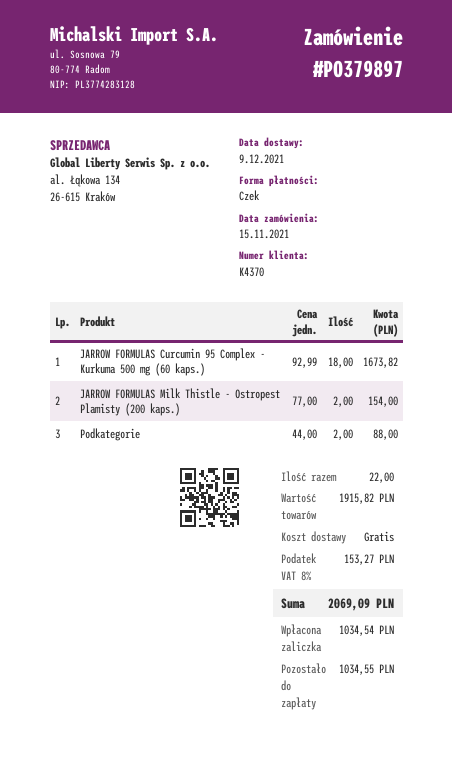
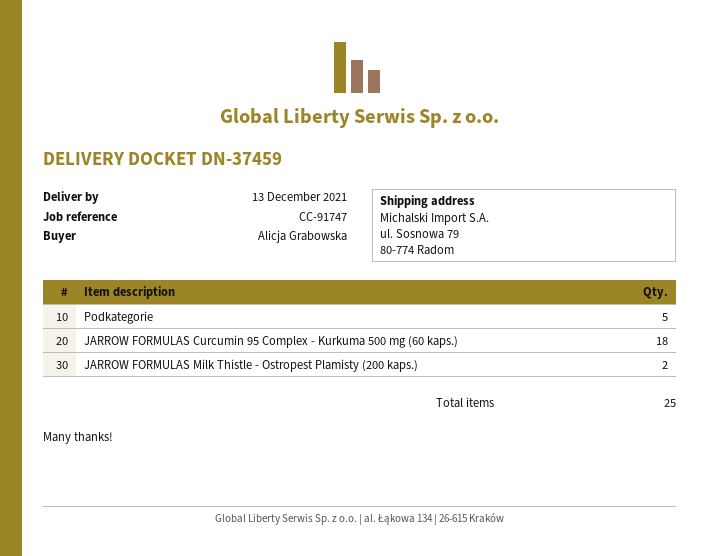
delivery date: 2021-12-09 -> 2021-12-13
Podkategorie: 2 -> 5
total quantity: 22 -> 25

